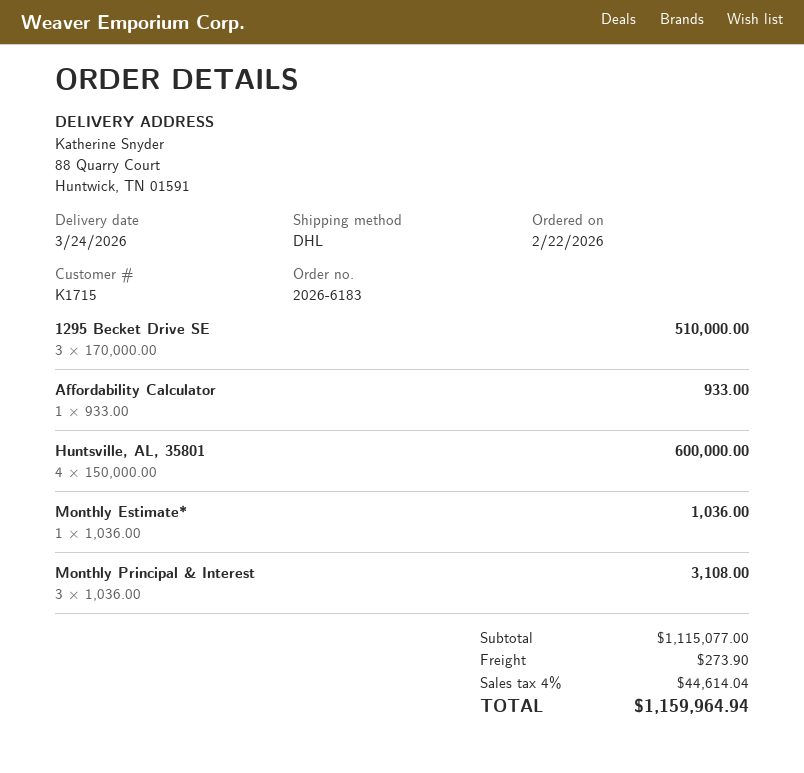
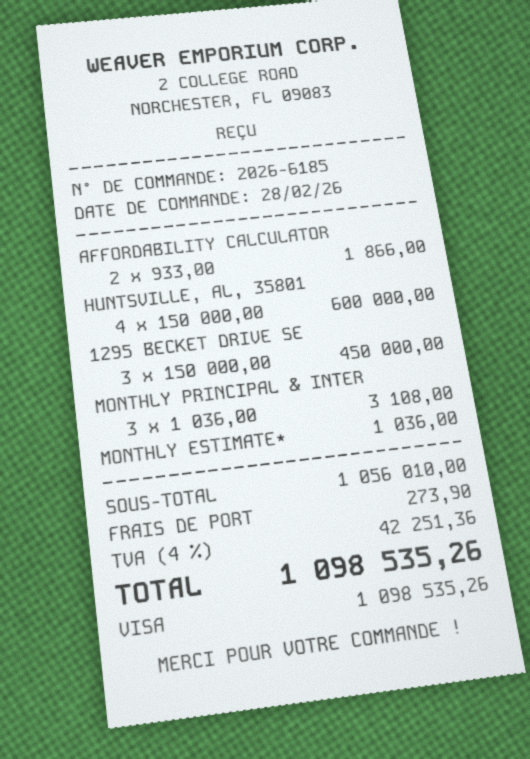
order number: 2026-6183 -> 2026-6185
order date: 2026-02-22 -> 2026-02-28
1295 Becket Drive SE: 3 x 170000.00 = 510000.00 -> 3 x 150000.00 = 450000.00
Affordability Calculator: 1 x 933.00 = 933.00 -> 2 x 933.00 = 1866.00
subtotal: 1115077.00 -> 1056010.00
tax: 4% = 44614.04 -> 4% = 42251.36
total: 1159964.94 -> 1098535.26

